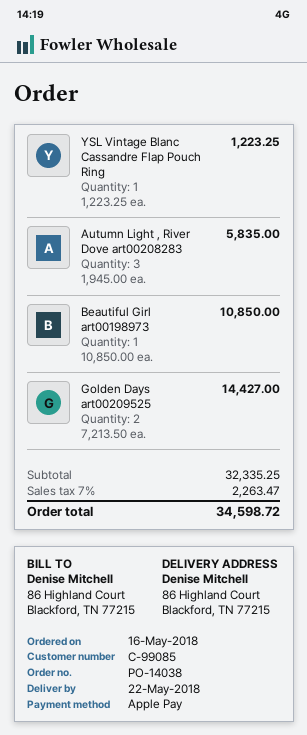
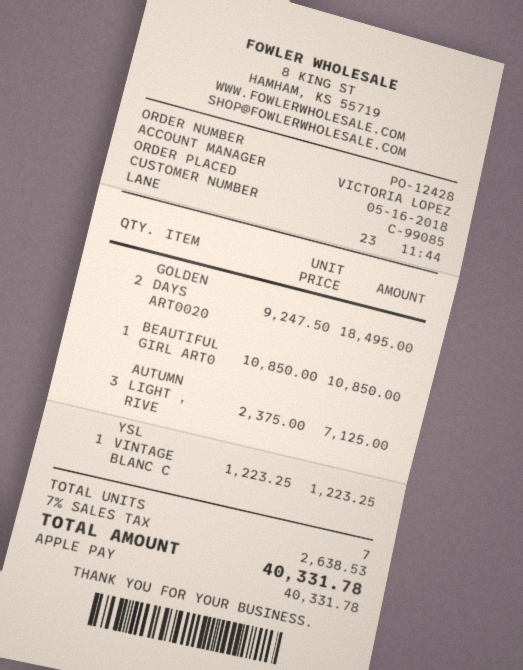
order number: PO-14038 -> PO-12428
Autumn Light , River Dove art00208283: 3 x 1945.00 = 5835.00 -> 3 x 2375.00 = 7125.00
Golden Days art00209525: 2 x 7213.50 = 14427.00 -> 2 x 9247.50 = 18495.00
tax: 7% = 2263.47 -> 7% = 2638.53
total: 34598.72 -> 40331.78

